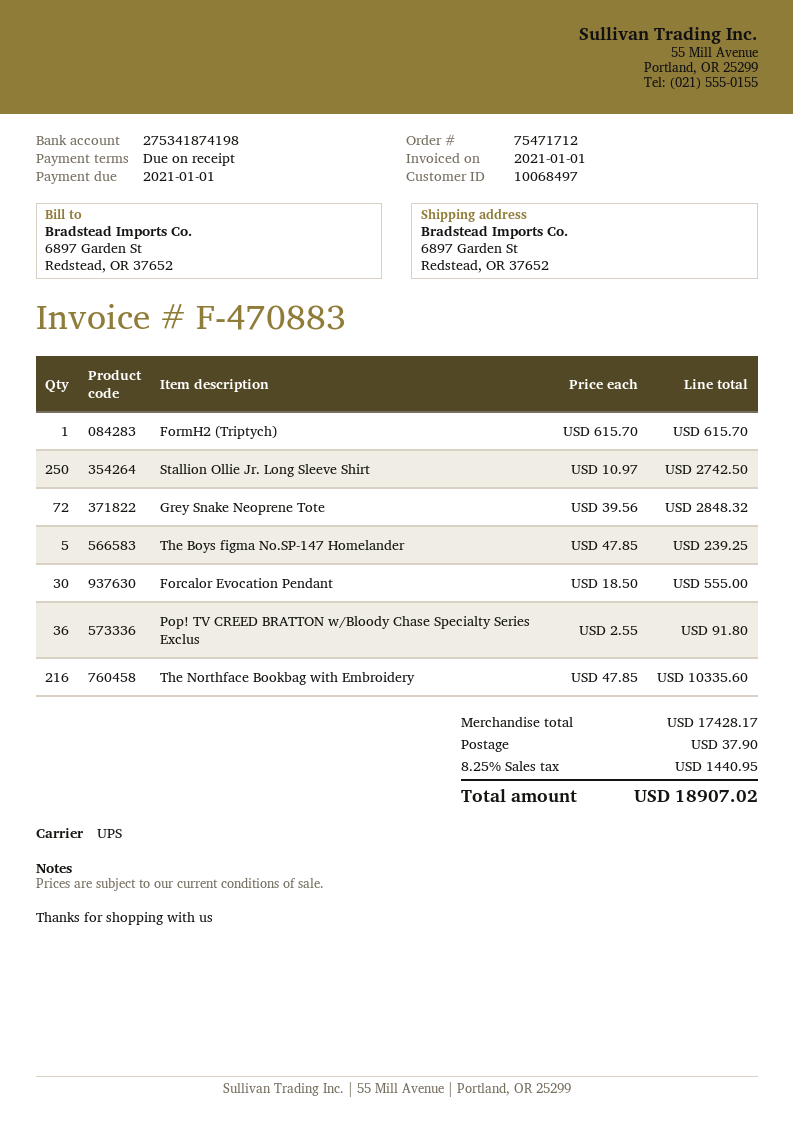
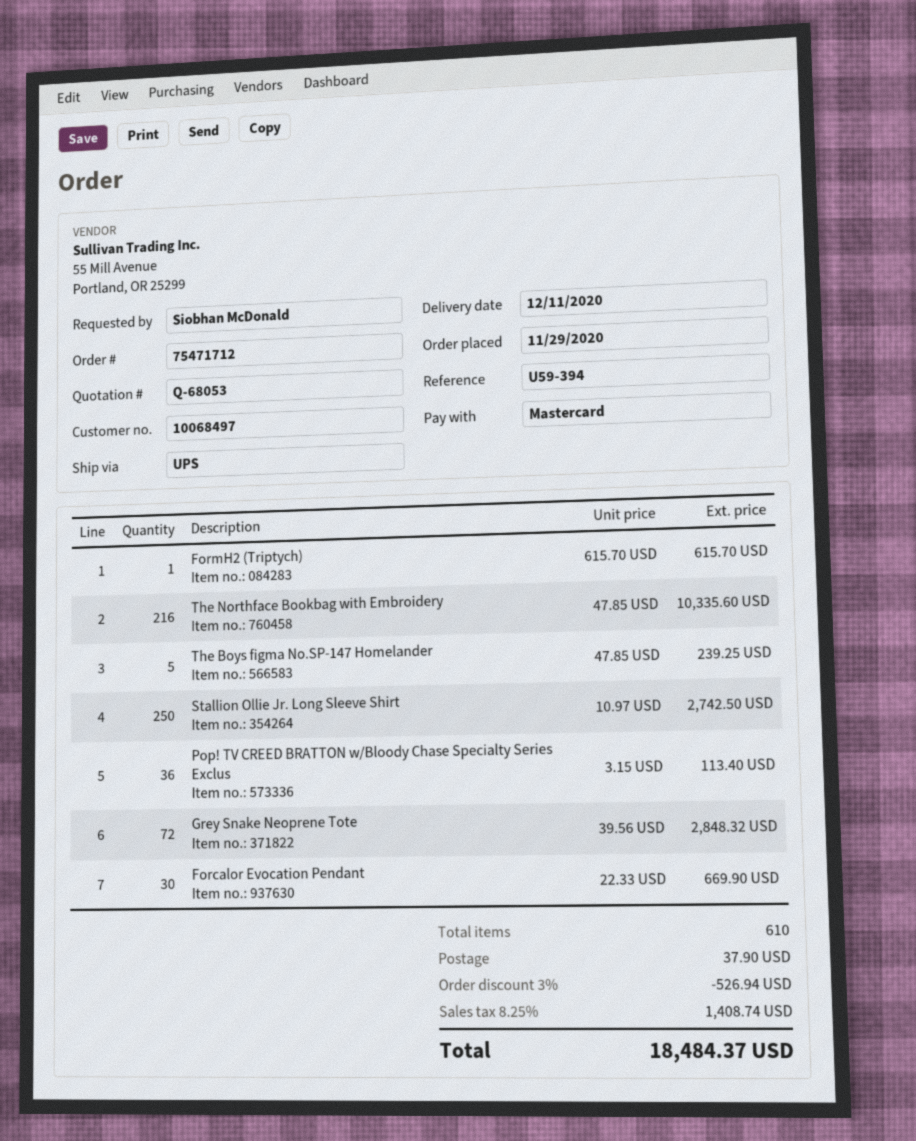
Forcalor Evocation Pendant: 30 x 18.50 = 555.00 -> 30 x 22.33 = 669.90
Pop! TV CREED BRATTON w/Bloody Chase Specialty Series Exclus: 36 x 2.55 = 91.80 -> 36 x 3.15 = 113.40
discount: none -> 3% = 526.94
tax: 8.25% = 1440.95 -> 8.25% = 1408.74
total: 18907.02 -> 18484.37

